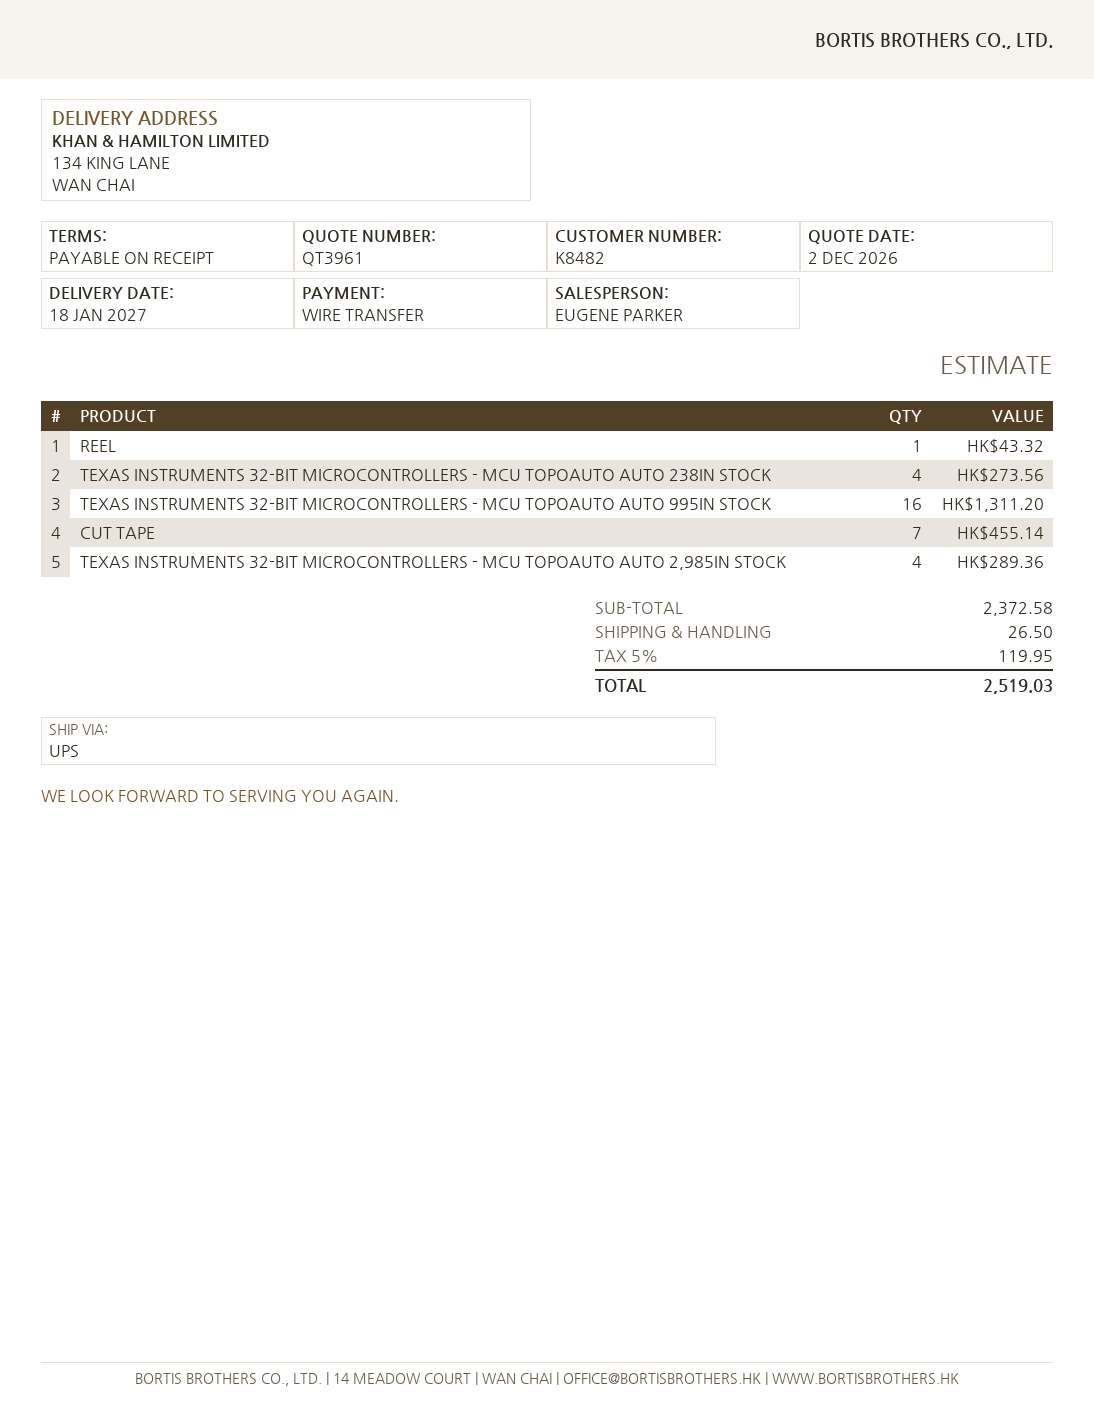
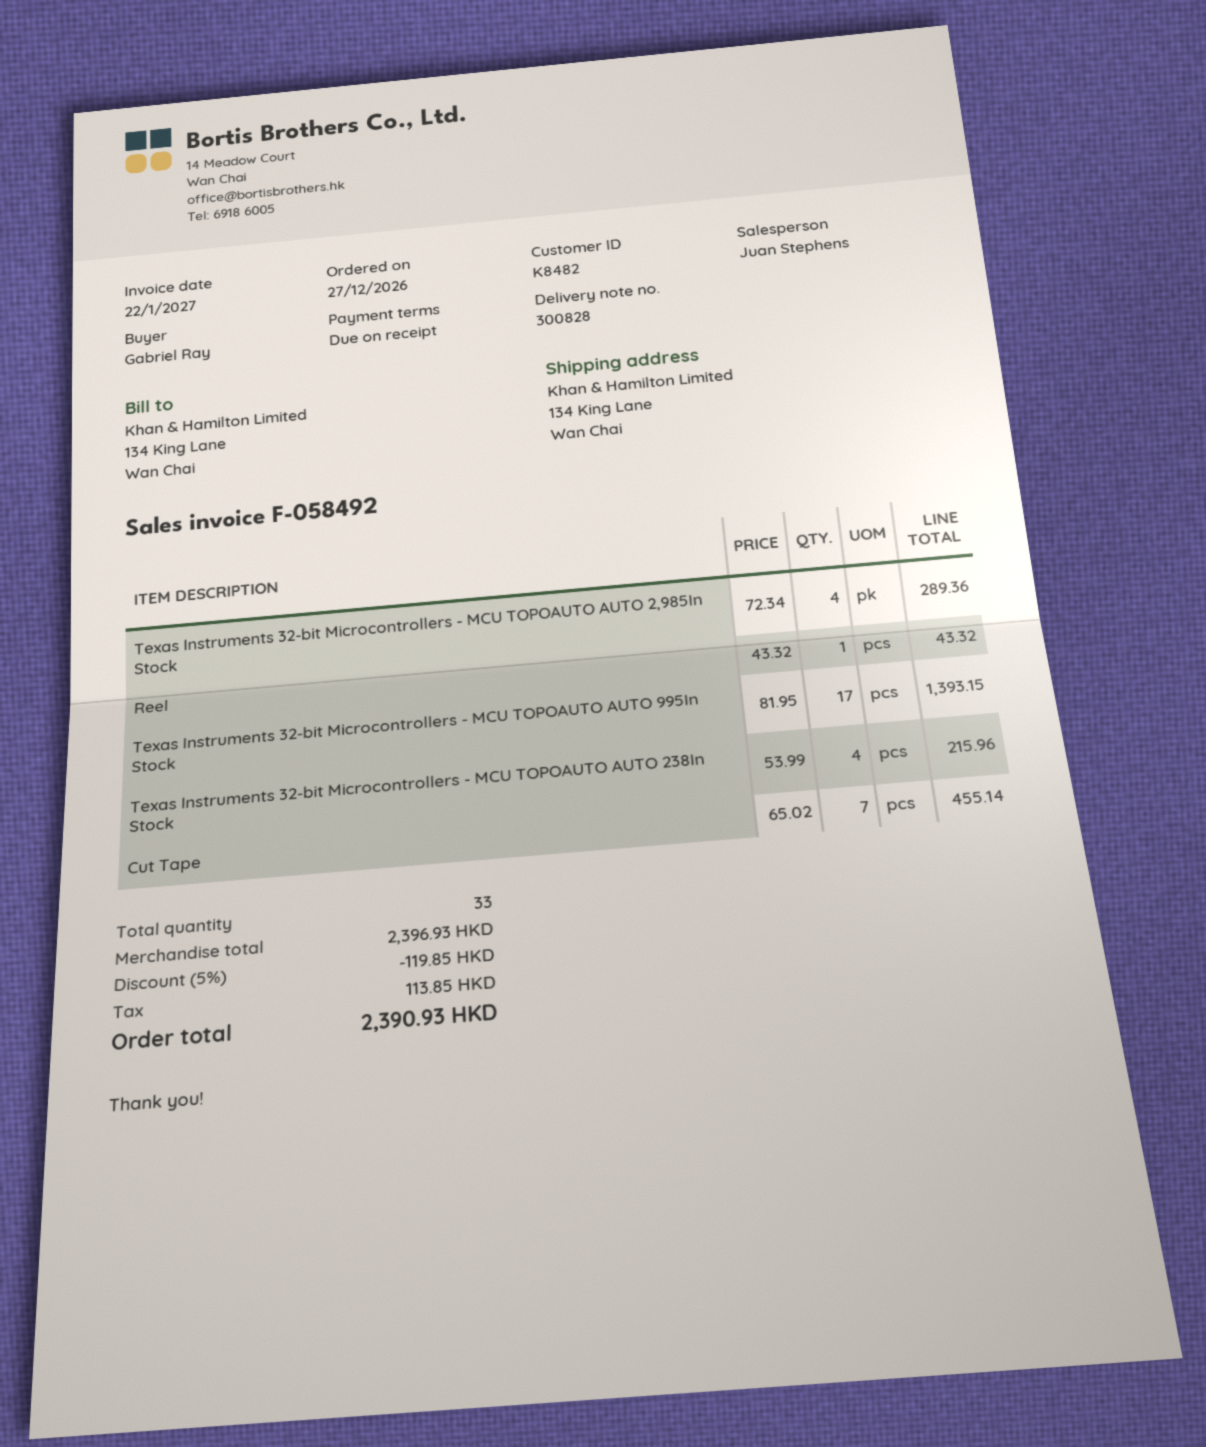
sales rep: EUGENE PARKER -> Juan Stephens
TEXAS INSTRUMENTS 32-BIT MICROCONTROLLERS - MCU TOPOAUTO AUTO 238IN STOCK: 4 for 273.56 -> 4 for 215.96
TEXAS INSTRUMENTS 32-BIT MICROCONTROLLERS - MCU TOPOAUTO AUTO 995IN STOCK: 16 for 1311.20 -> 17 for 1393.15
subtotal: 2372.58 -> 2396.93
discount: none -> 5% = 119.85
shipping: 26.50 -> none
tax: 119.95 -> 113.85
total: 2519.03 -> 2390.93

